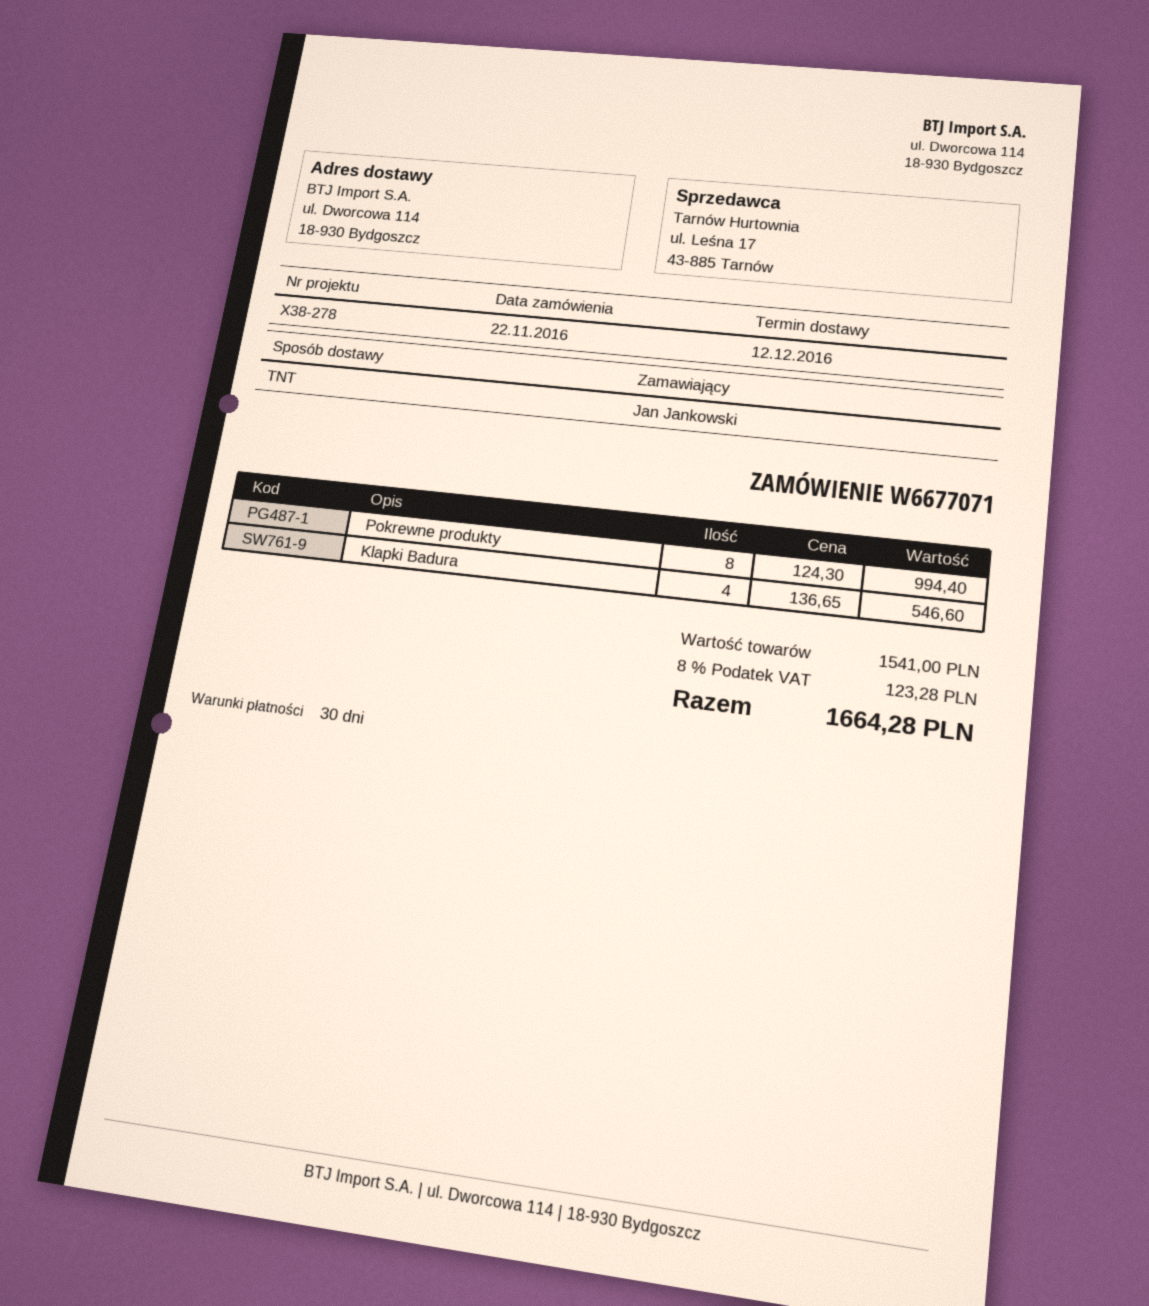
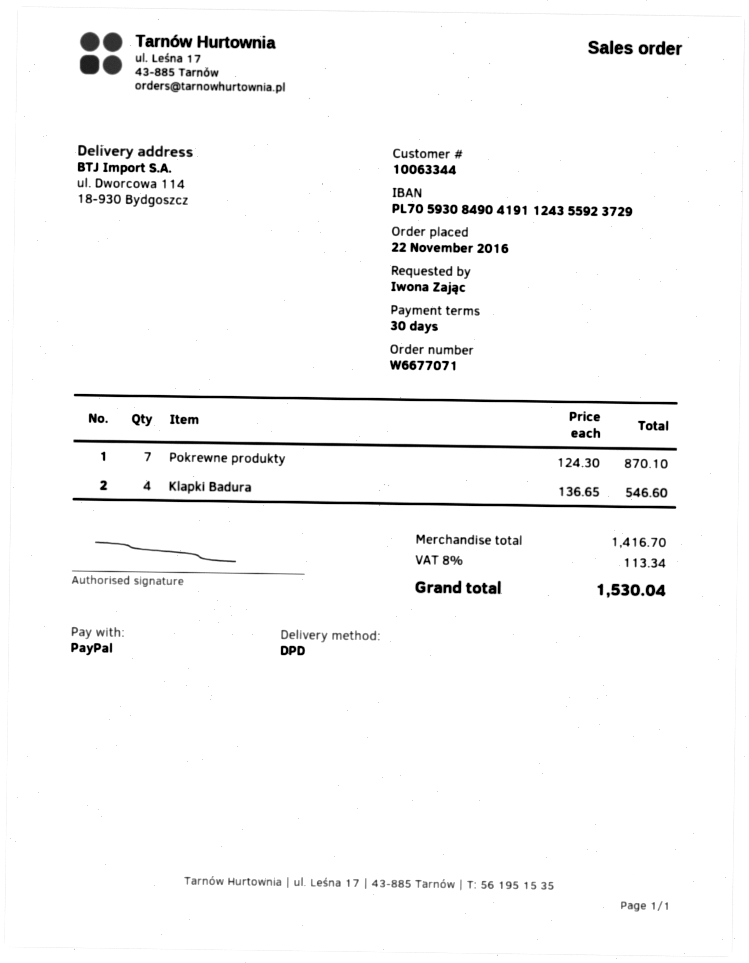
ordered by: Jan Jankowski -> Iwona Zając
shipping method: TNT -> DPD
Pokrewne produkty: 8 x 124.30 = 994.40 -> 7 x 124.30 = 870.10
subtotal: 1541.00 -> 1416.70
tax: 8% = 123.28 -> 8% = 113.34
total: 1664.28 -> 1530.04

